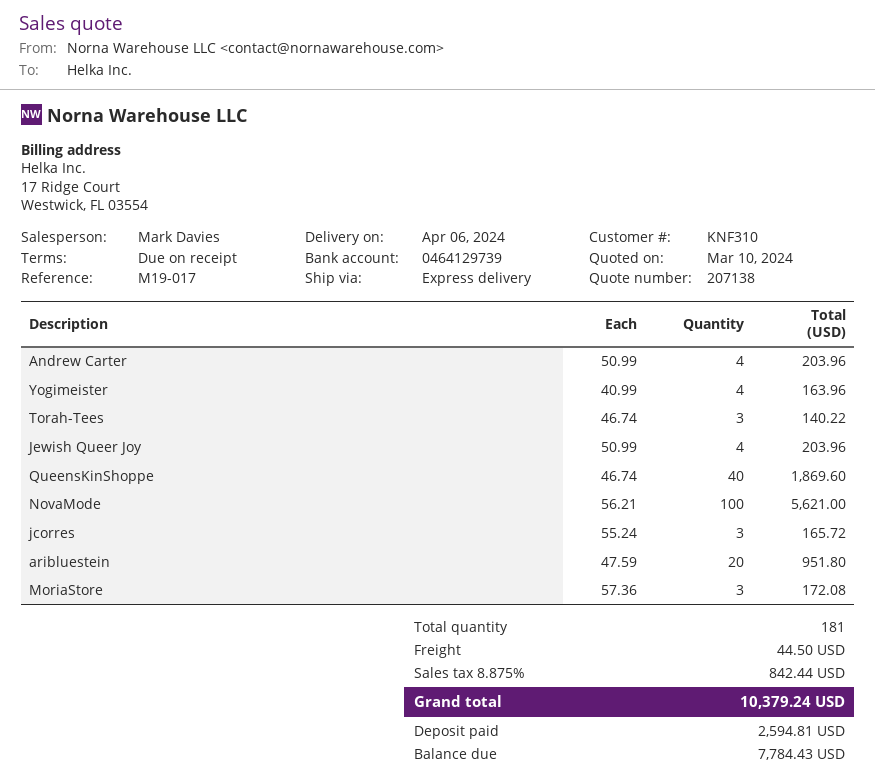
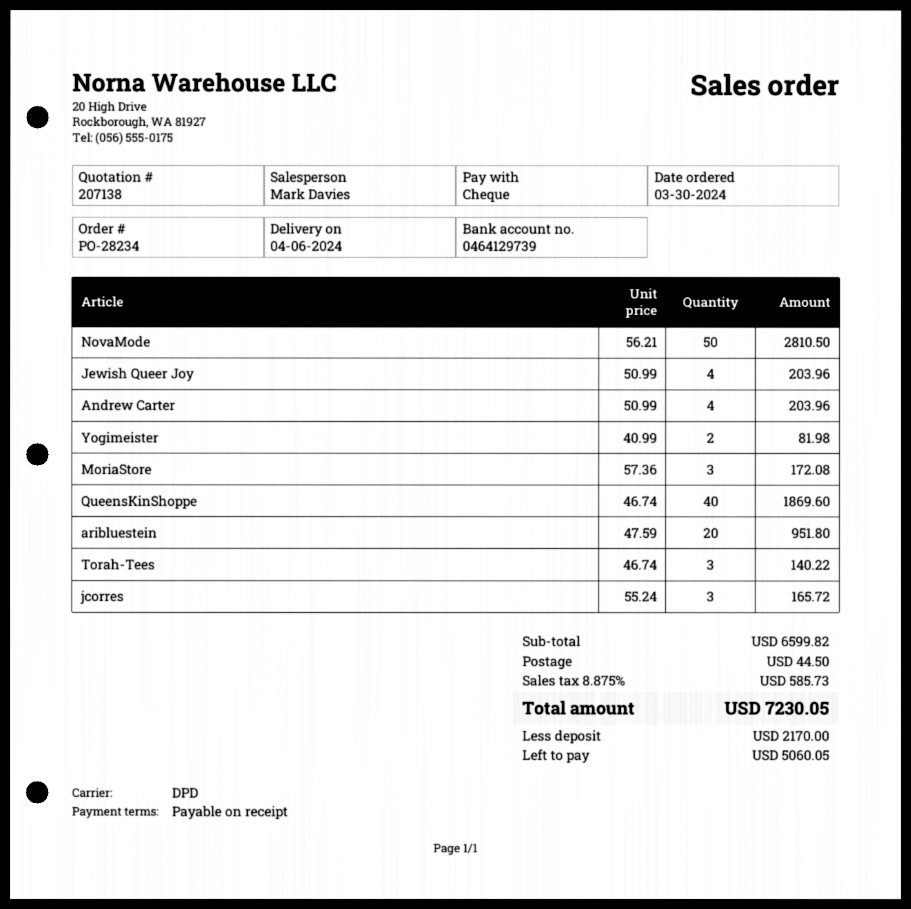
shipping method: express -> DPD
Yogimeister: 4 x 40.99 = 163.96 -> 2 x 40.99 = 81.98
NovaMode: 100 x 56.21 = 5621.00 -> 50 x 56.21 = 2810.50
tax: 8.875% = 842.44 -> 8.875% = 585.73
total: 10379.24 -> 7230.05
deposit: 2594.81 -> 2170.00
balance: 7784.43 -> 5060.05

